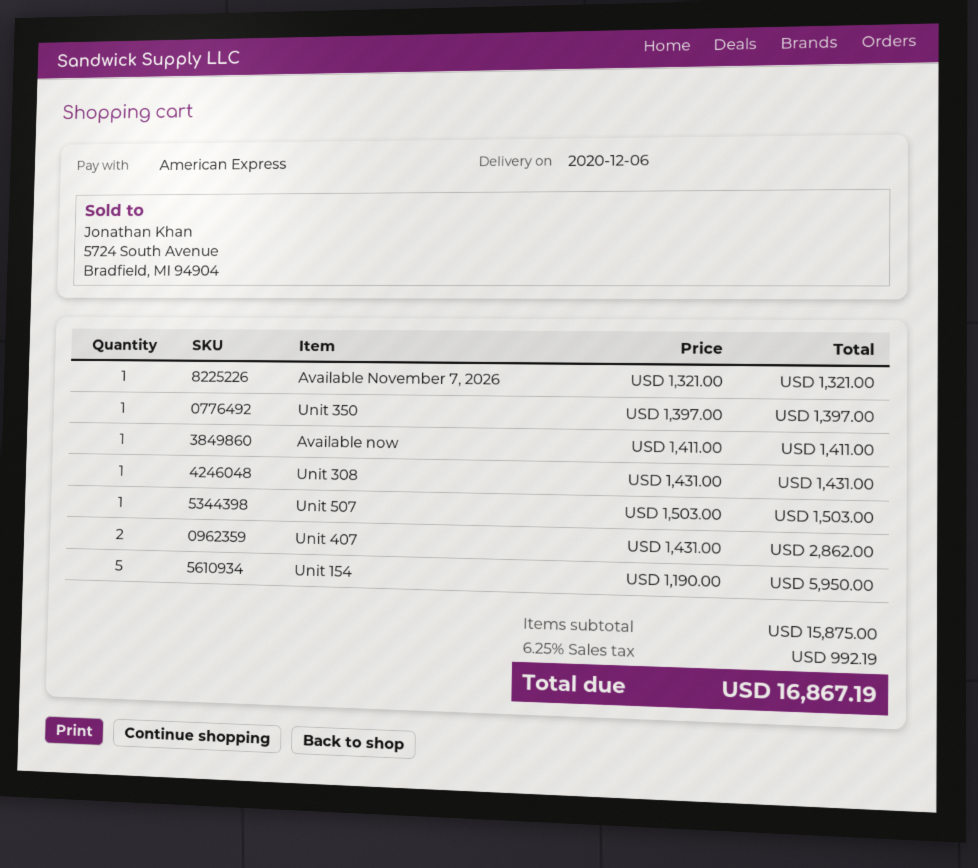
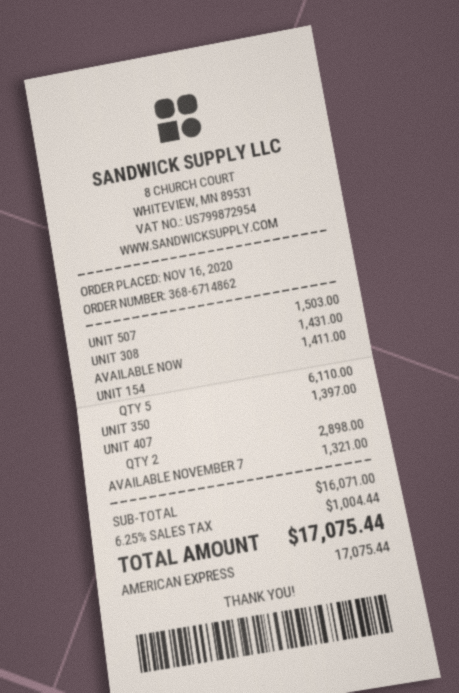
Unit 407: 2 for 2862.00 -> 2 for 2898.00
Unit 154: 5 for 5950.00 -> 5 for 6110.00
subtotal: 15875.00 -> 16071.00
tax: 6.25% = 992.19 -> 6.25% = 1004.44
total: 16867.19 -> 17075.44

